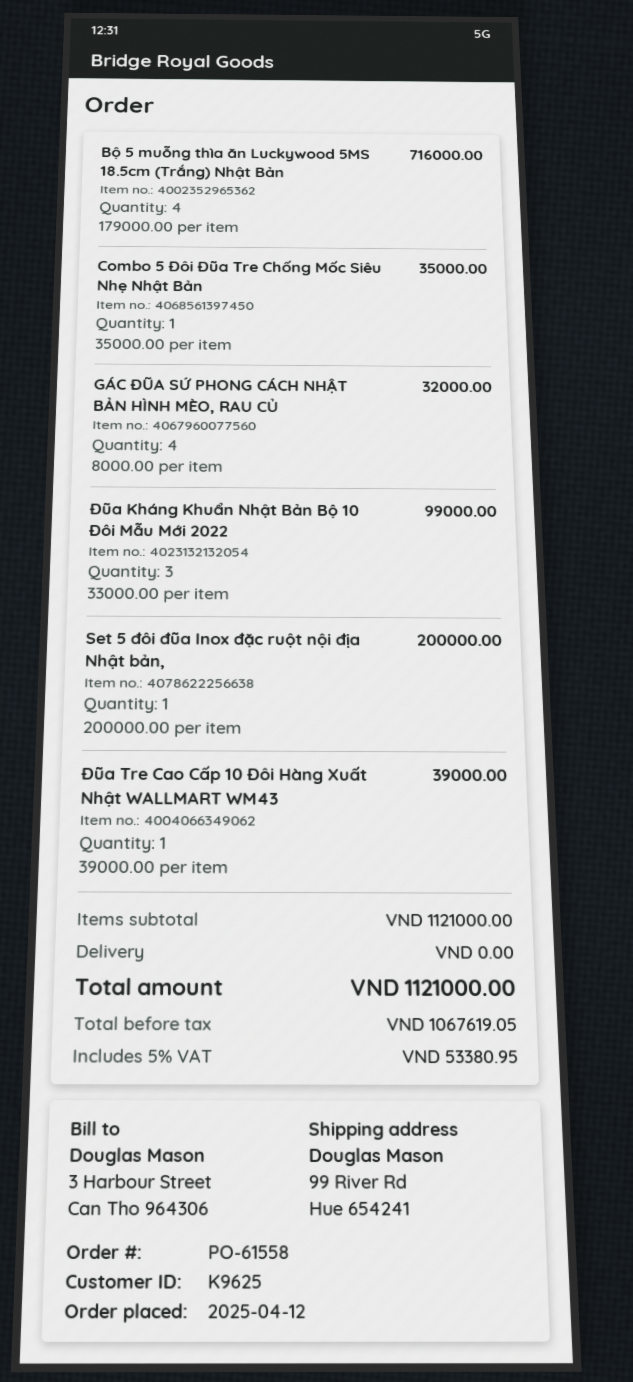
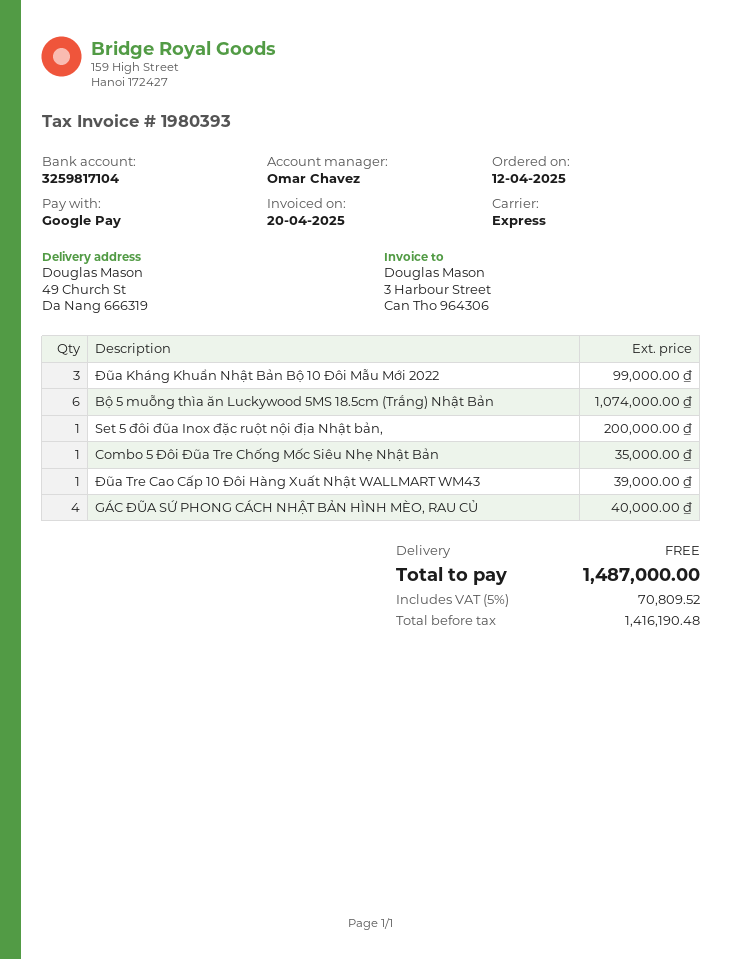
ship to: 99 River Rd, Hue 654241 -> 49 Church St, Da Nang 666319
Bộ 5 muỗng thìa ăn Luckywood 5MS 18.5cm (Trắng) Nhật Bản: 4 for 716000.00 -> 6 for 1074000.00
GÁC ĐŨA SỨ PHONG CÁCH NHẬT BẢN HÌNH MÈO, RAU CỦ: 4 for 32000.00 -> 4 for 40000.00
net: 1067619.05 -> 1416190.48
tax: 5% = 53380.95 -> 5% = 70809.52
total: 1121000.00 -> 1487000.00

